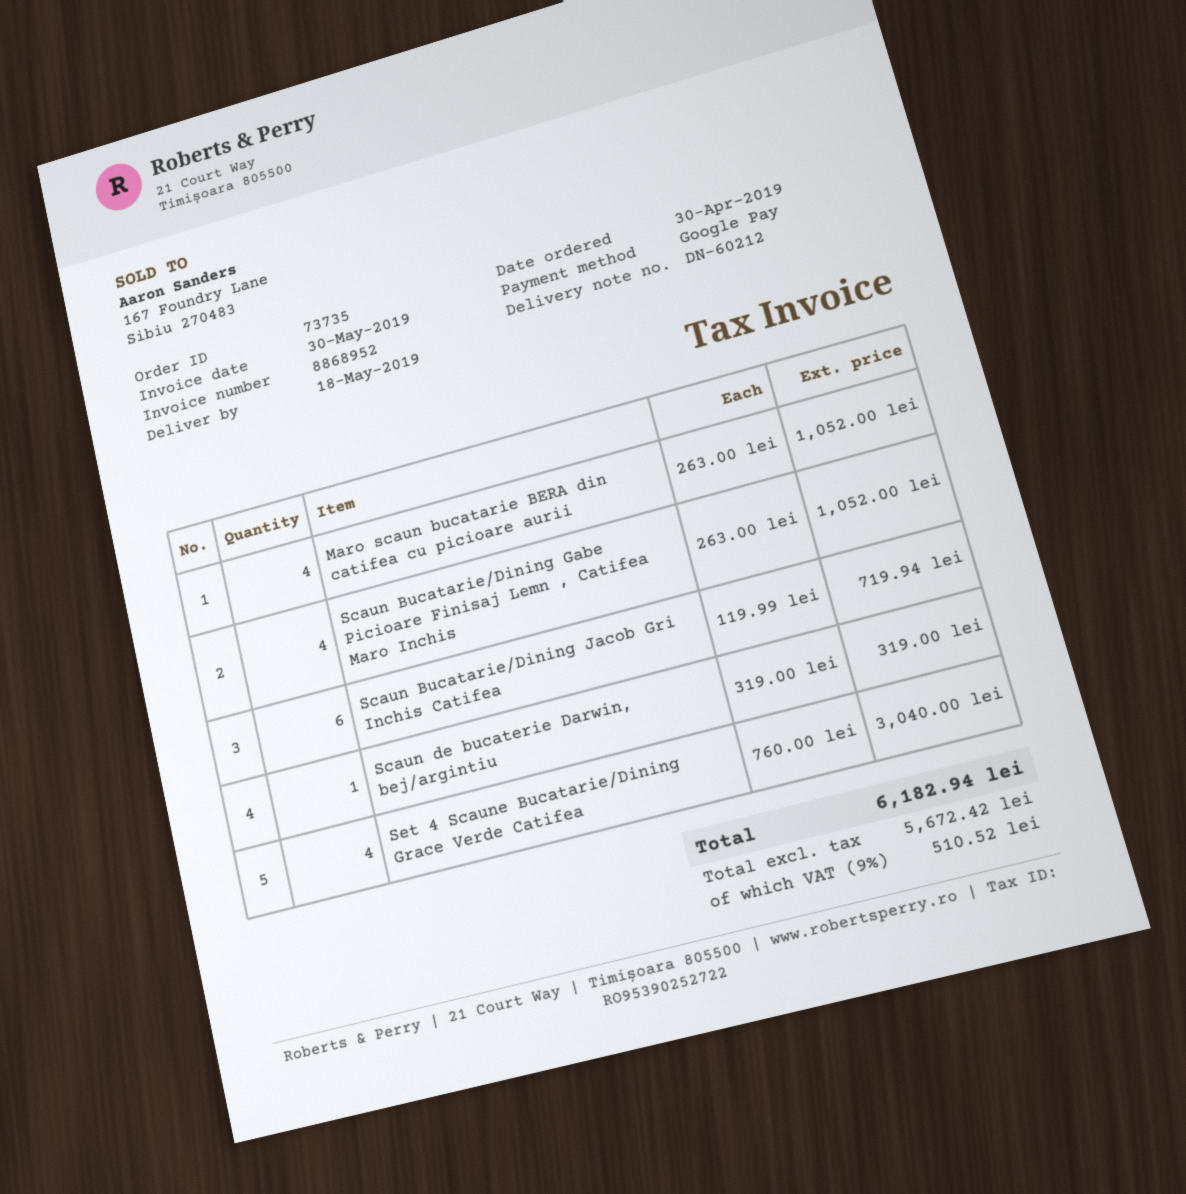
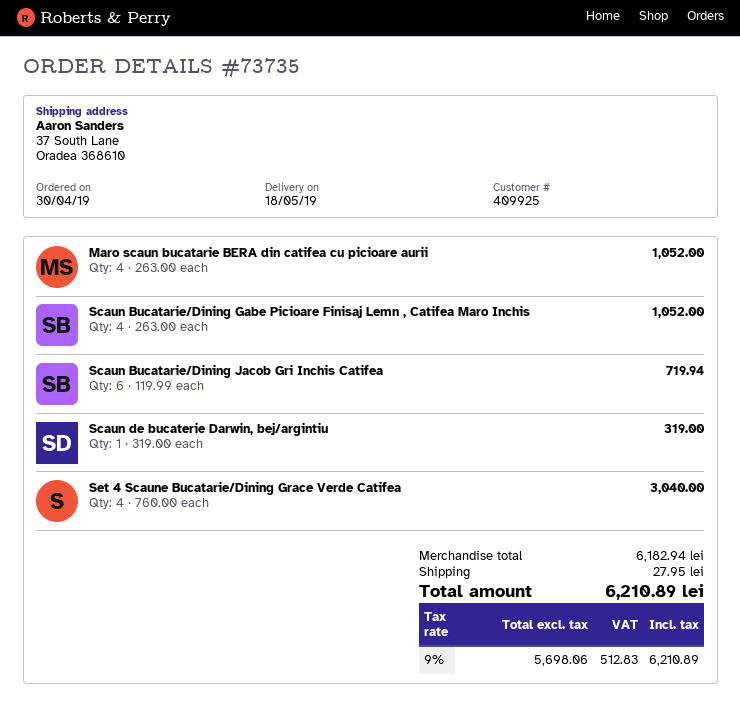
shipping: none -> 27.95
net: 5672.42 -> 5698.06
tax: 9% = 510.52 -> 9% = 512.83
total: 6182.94 -> 6210.89

